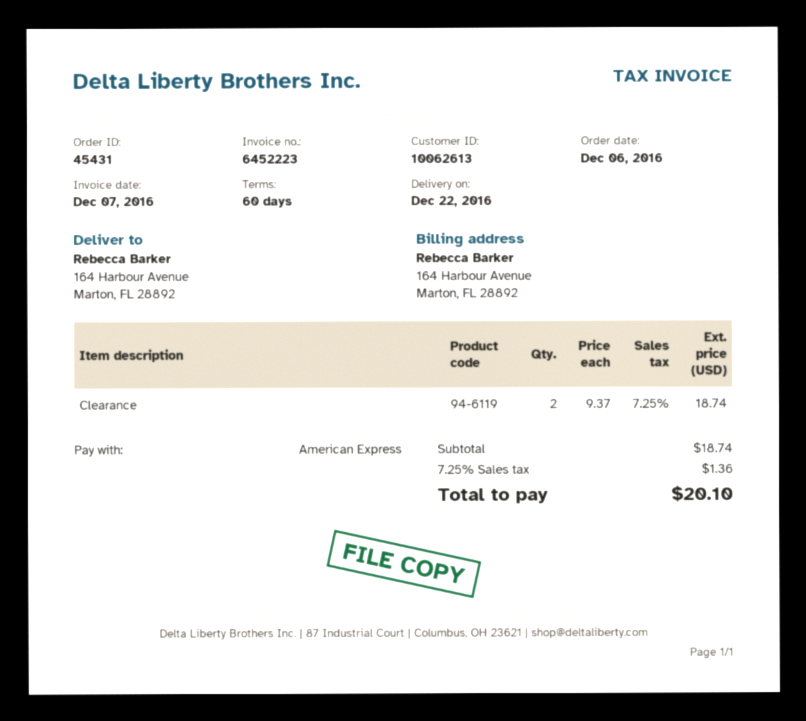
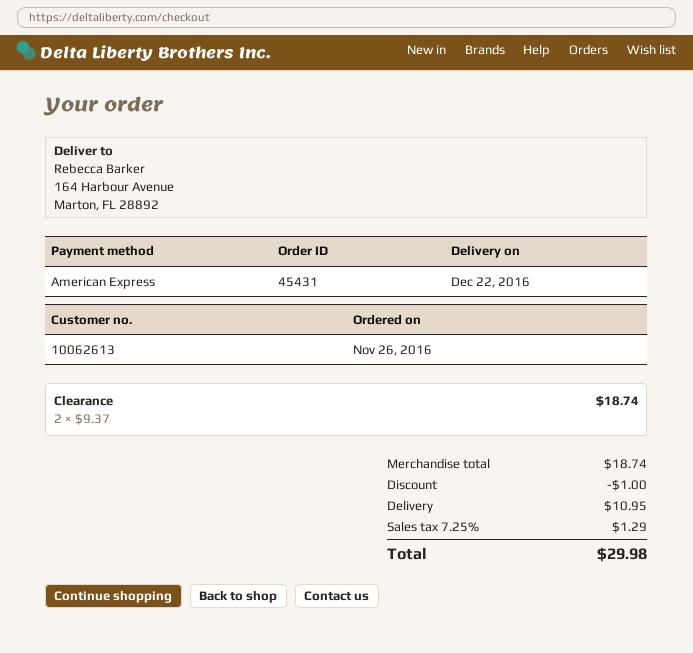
order date: 2016-12-06 -> 2016-11-26
discount: none -> 1.00
shipping: none -> 10.95
tax: 7.25% = 1.36 -> 7.25% = 1.29
total: 20.10 -> 29.98

